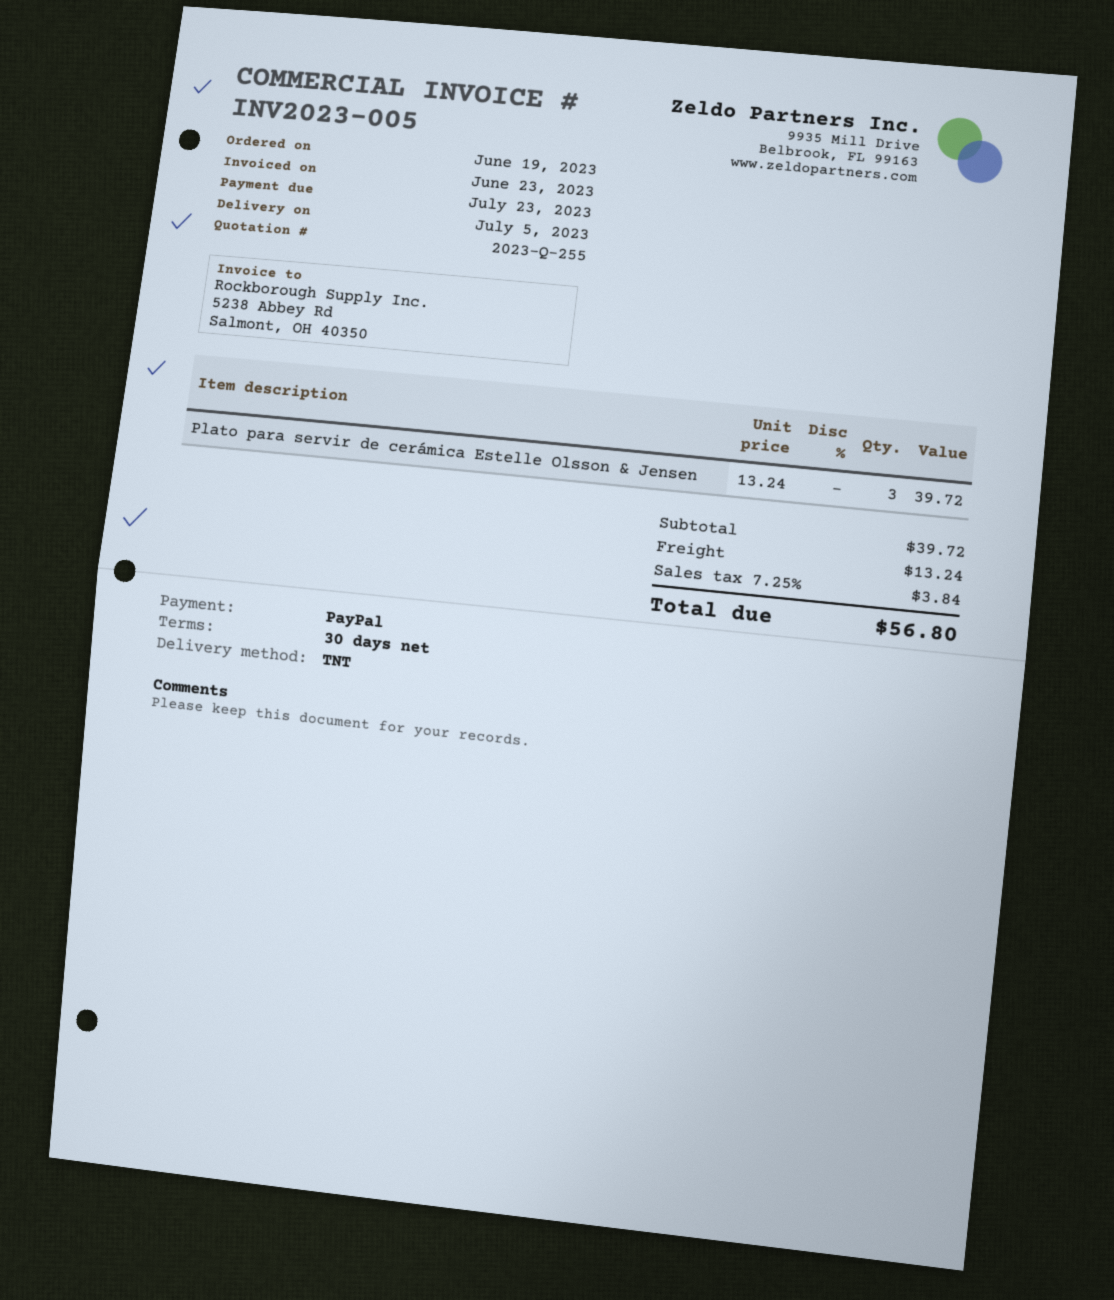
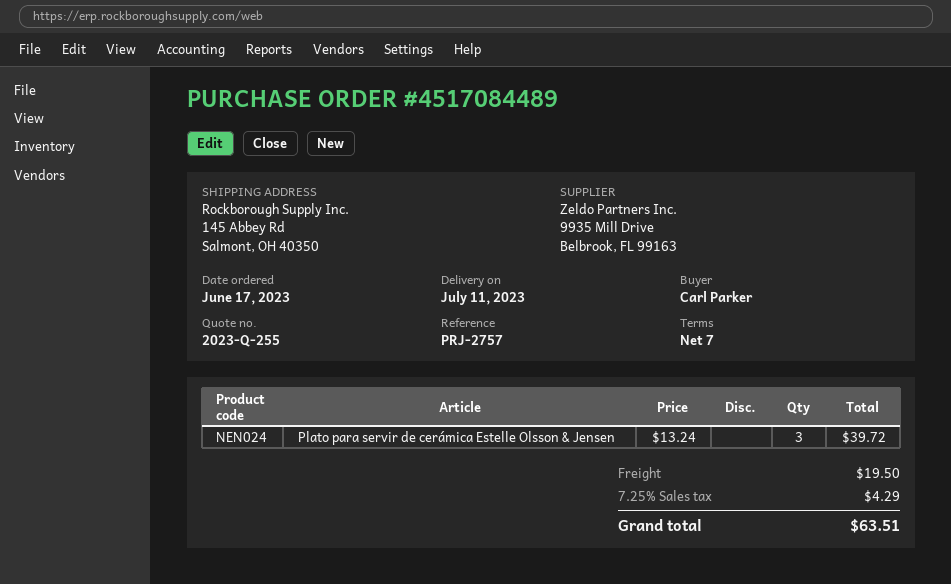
order date: 2023-06-19 -> 2023-06-17
delivery date: 2023-07-05 -> 2023-07-11
payment terms: 30 days -> 7 days
shipping: 13.24 -> 19.50
tax: 7.25% = 3.84 -> 7.25% = 4.29
total: 56.80 -> 63.51

